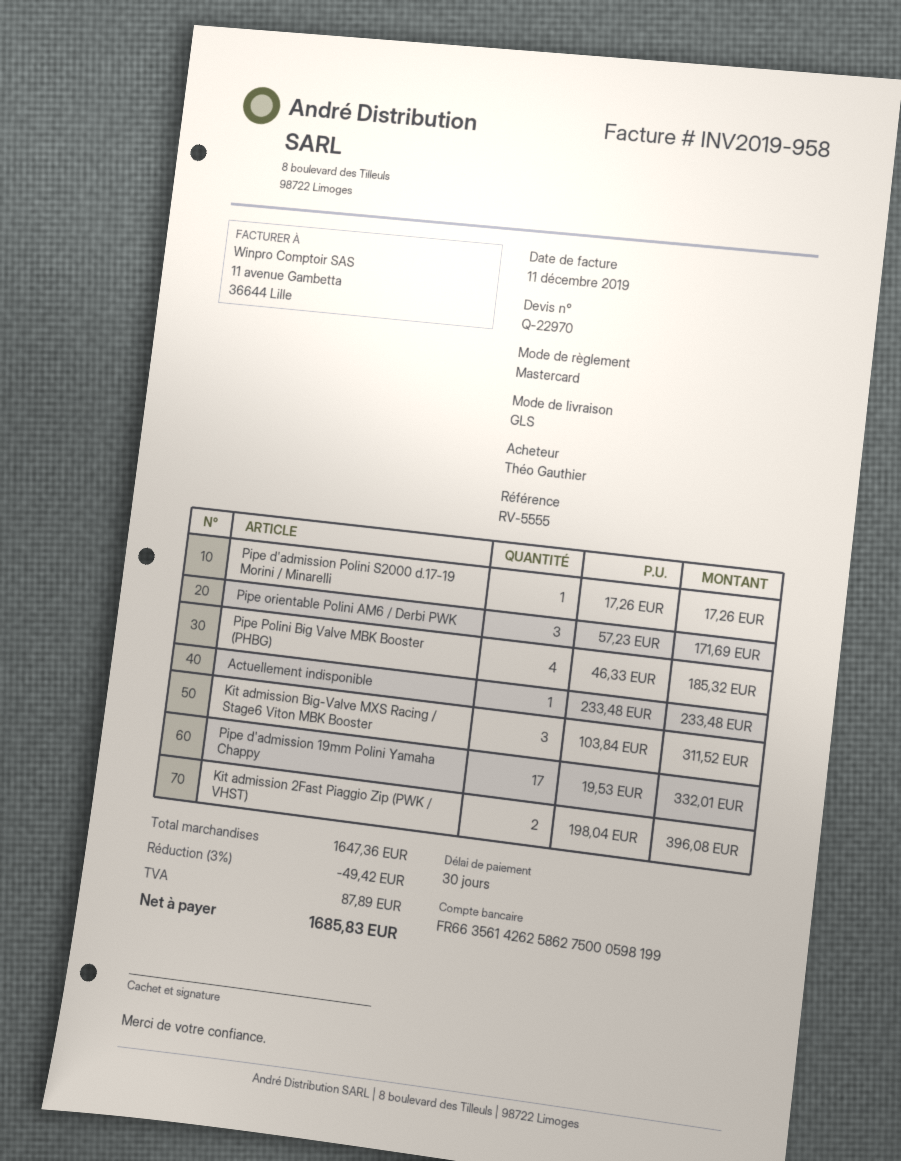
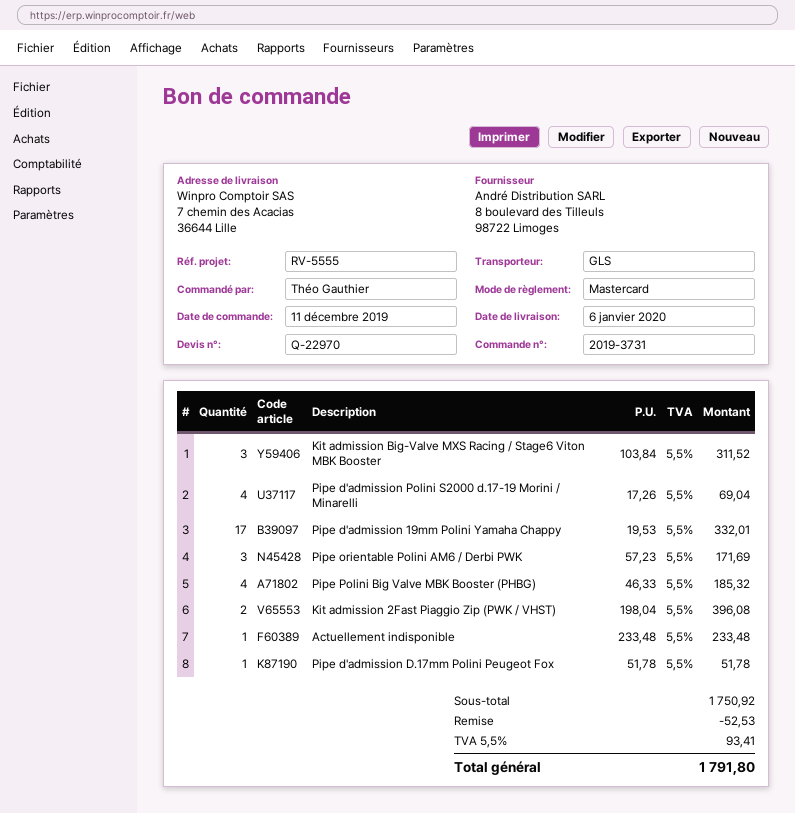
Pipe d'admission Polini S2000 d.17-19 Morini / Minarelli: 1 x 17.26 = 17.26 -> 4 x 17.26 = 69.04
Pipe d'admission D.17mm Polini Peugeot Fox: none -> 1 x 51.78 = 51.78
subtotal: 1647.36 -> 1750.92
discount: 49.42 -> 52.53
tax: 87.89 -> 93.41
total: 1685.83 -> 1791.80

